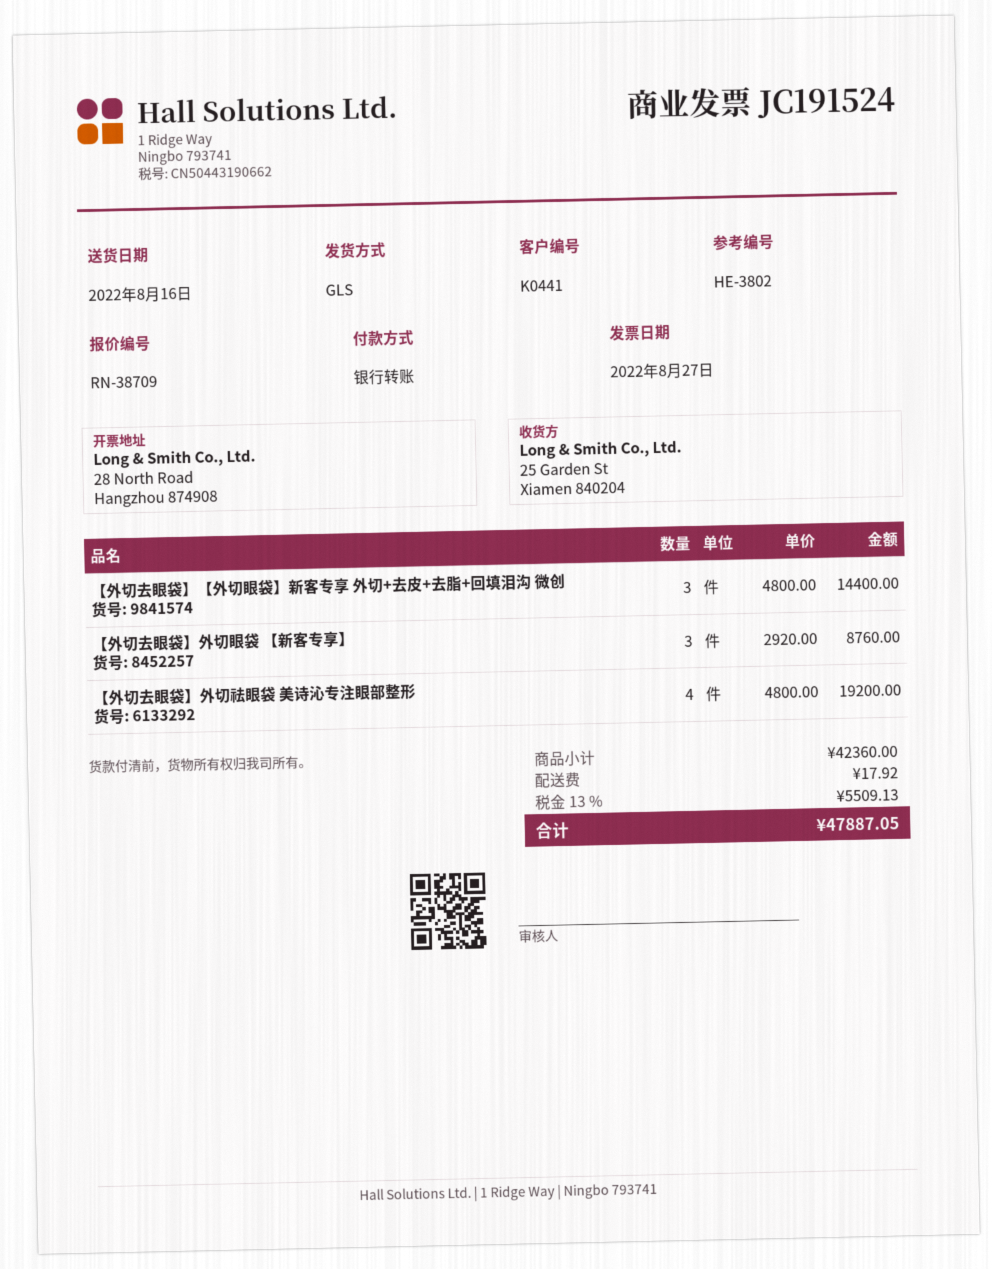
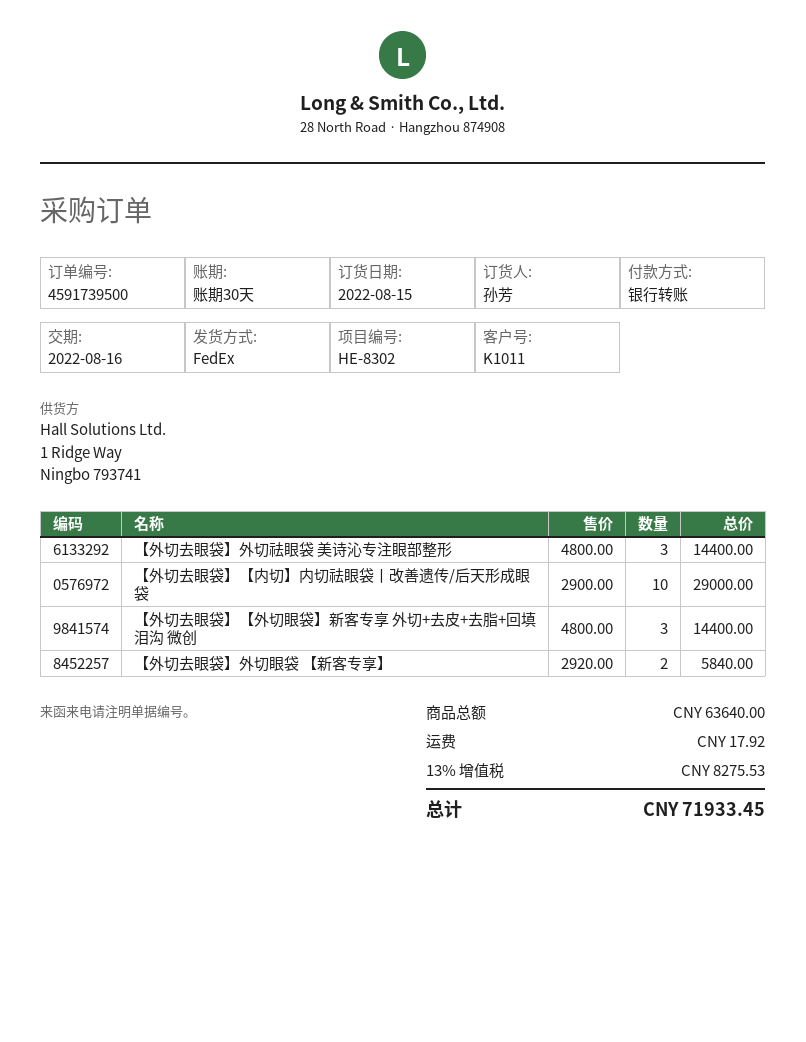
customer number: K0441 -> K1011
reference: HE-3802 -> HE-8302
shipping method: GLS -> FedEx
【外切去眼袋】外切眼袋 【新客专享】: 3 x 2920.00 = 8760.00 -> 2 x 2920.00 = 5840.00
【外切去眼袋】外切祛眼袋 美诗沁专注眼部整形: 4 x 4800.00 = 19200.00 -> 3 x 4800.00 = 14400.00
【外切去眼袋】【内切】内切祛眼袋丨改善遗传/后天形成眼袋: none -> 10 x 2900.00 = 29000.00
subtotal: 42360.00 -> 63640.00
tax: 13% = 5509.13 -> 13% = 8275.53
total: 47887.05 -> 71933.45

